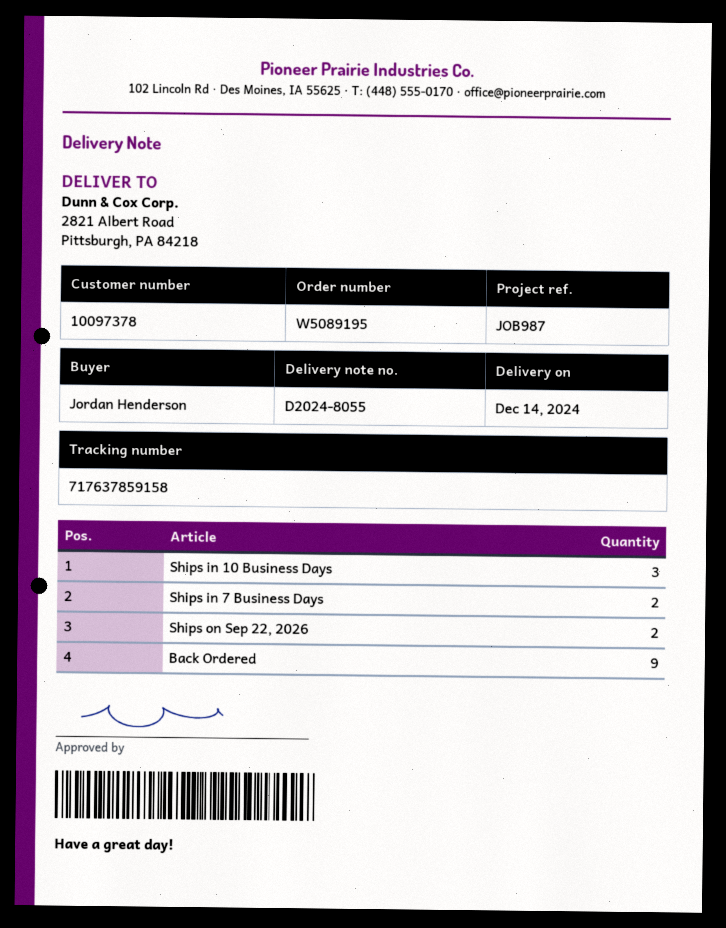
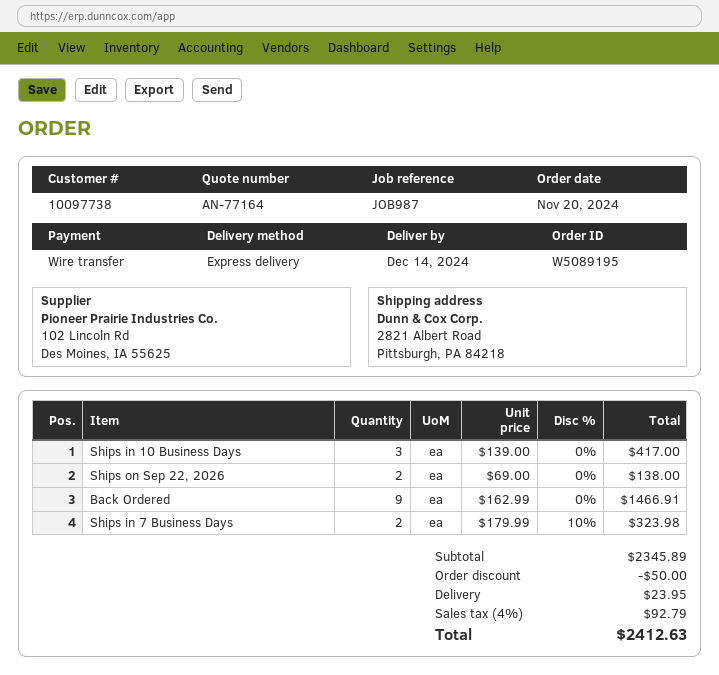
customer number: 10097378 -> 10097738

